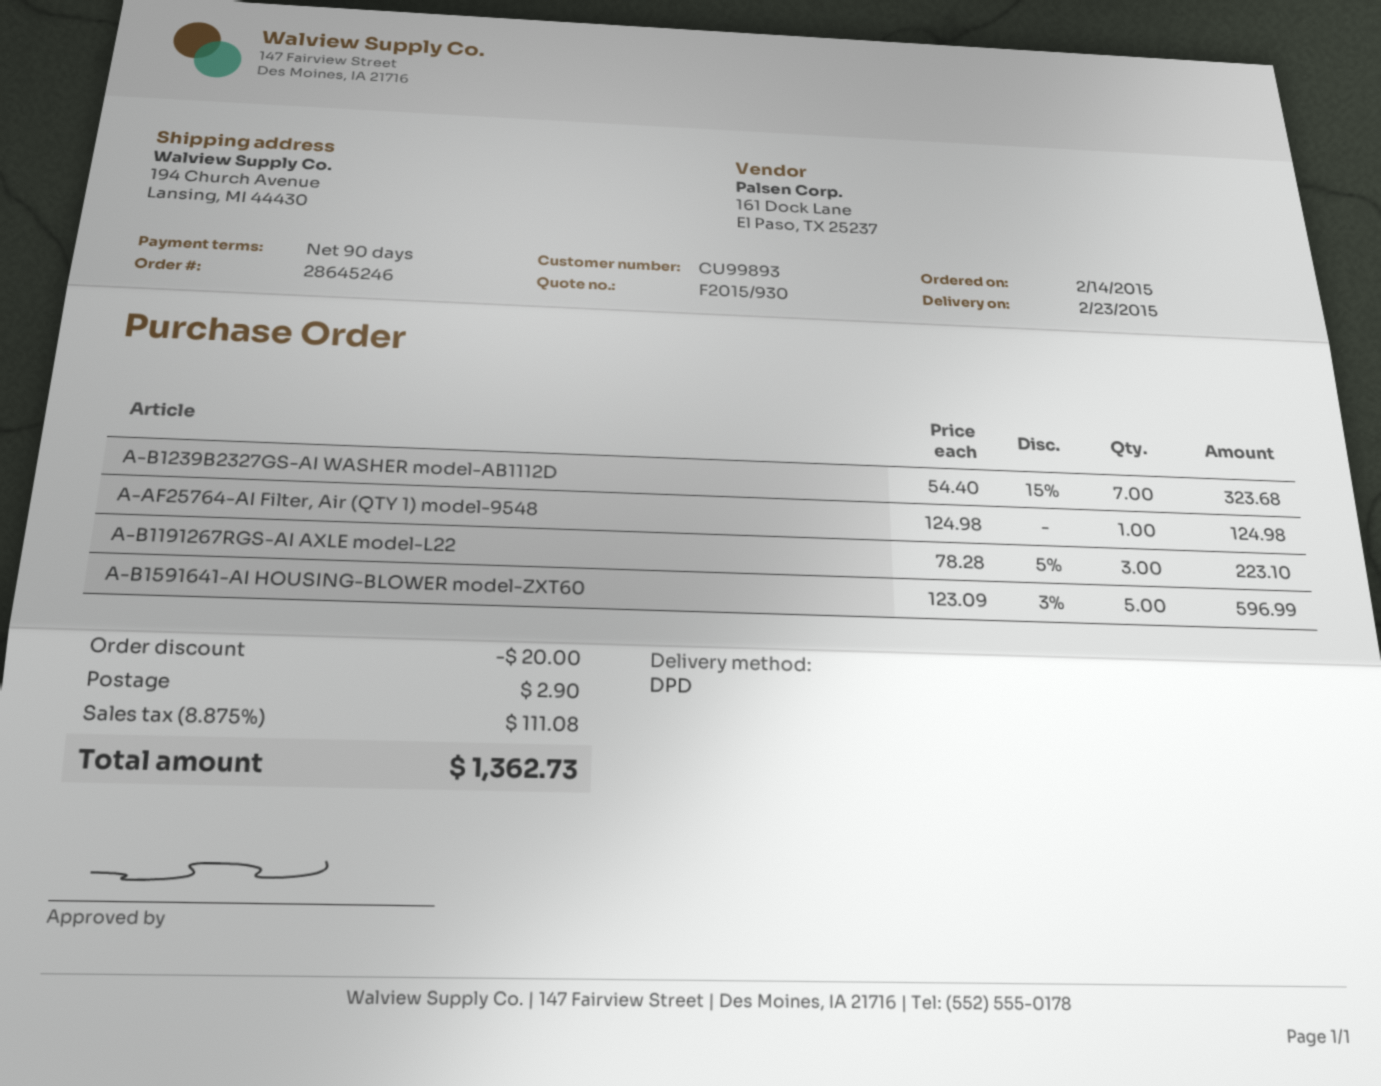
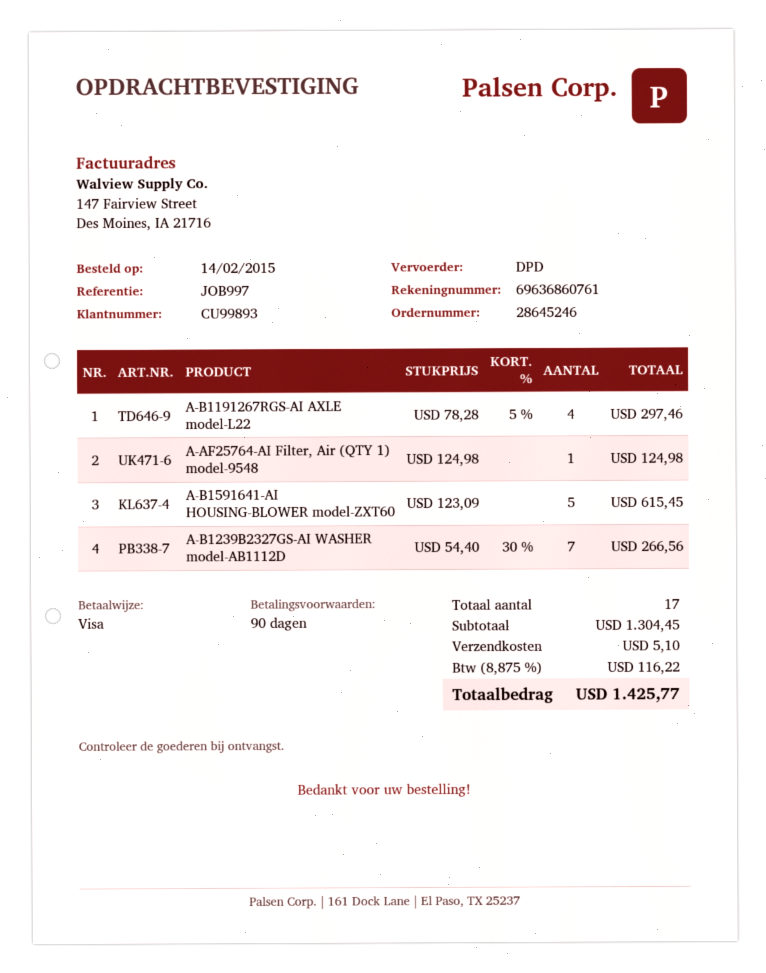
A-B1239B2327GS-AI WASHER model-AB1112D: 7 x 54.40 - 15% = 323.68 -> 7 x 54.40 - 30% = 266.56
A-B1191267RGS-AI AXLE model-L22: 3 x 78.28 - 5% = 223.10 -> 4 x 78.28 - 5% = 297.46
A-B1591641-AI HOUSING-BLOWER model-ZXT60: 5 x 123.09 - 3% = 596.99 -> 5 x 123.09 = 615.45
discount: 20.00 -> none
shipping: 2.90 -> 5.10
tax: 8.875% = 111.08 -> 8.875% = 116.22
total: 1362.73 -> 1425.77

